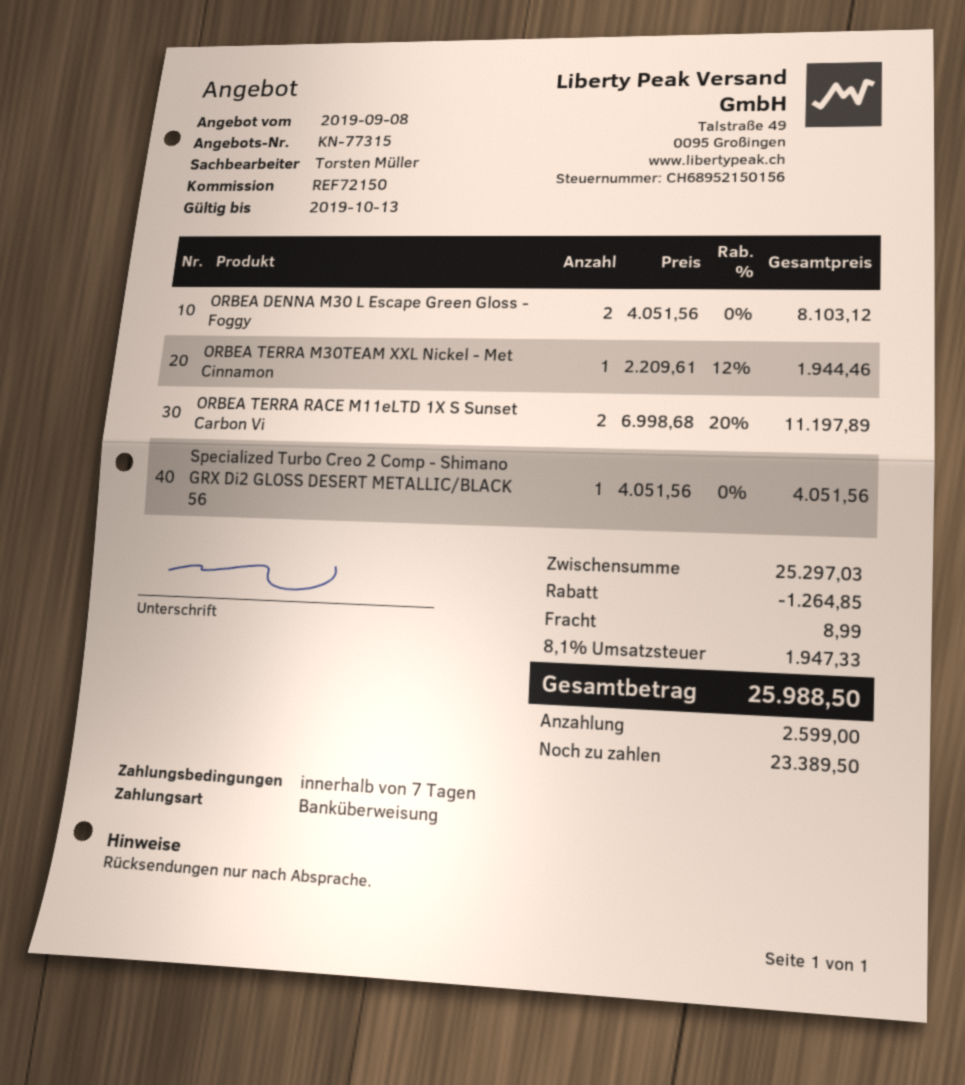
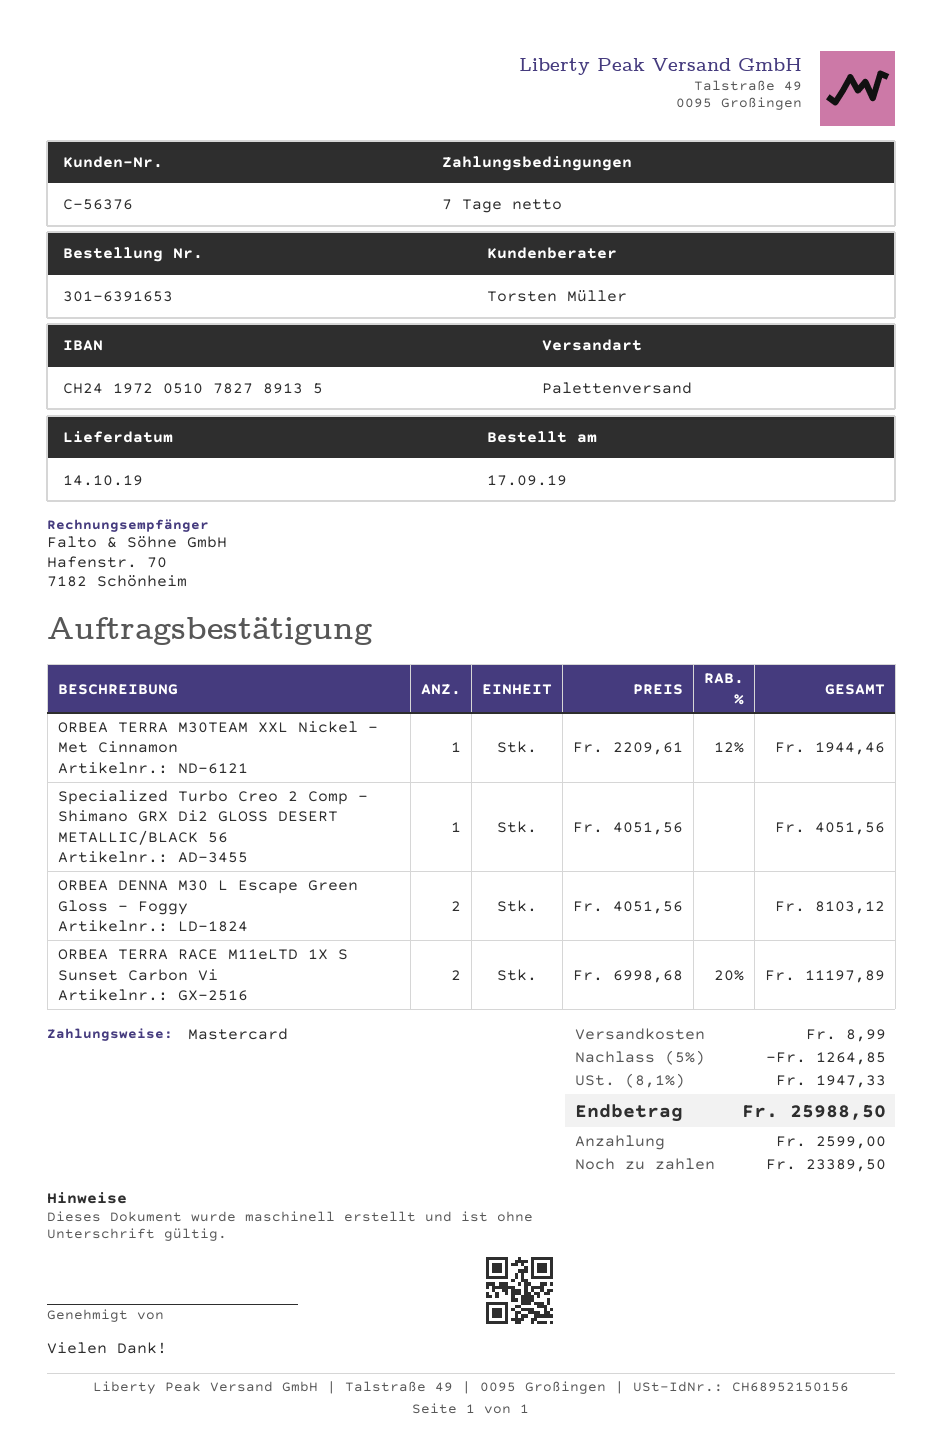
payment method: bank transfer -> Mastercard

